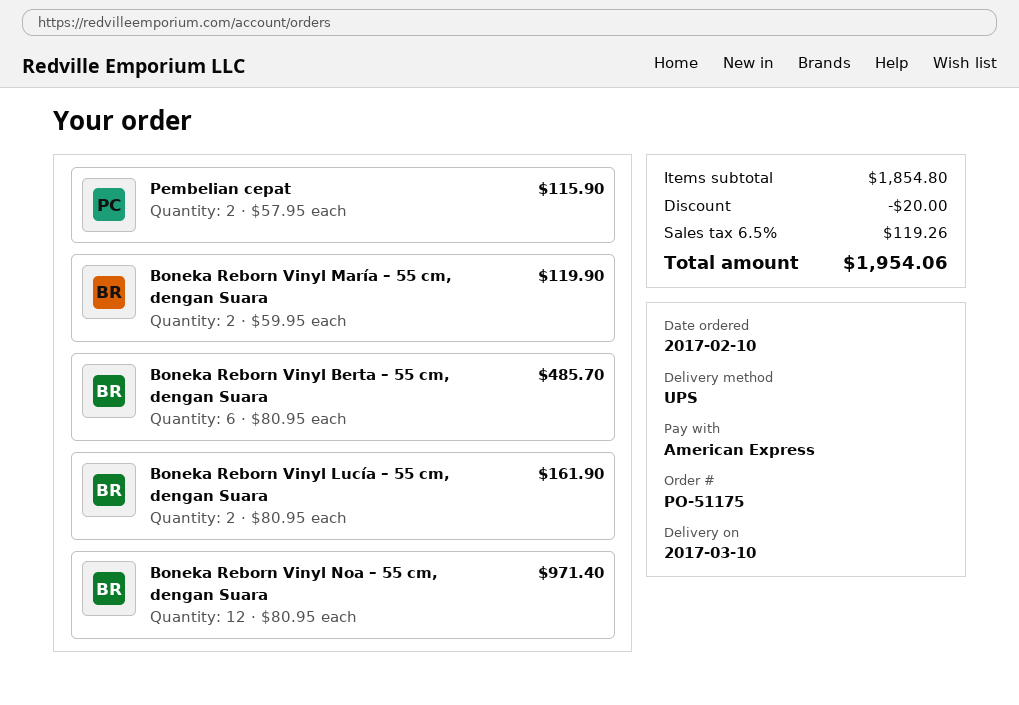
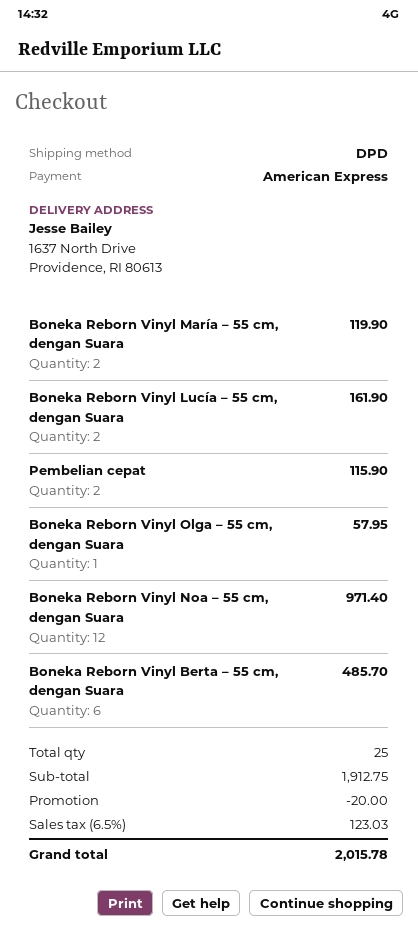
shipping method: UPS -> DPD
Boneka Reborn Vinyl Olga – 55 cm, dengan Suara: none -> 1 for 57.95
subtotal: 1854.80 -> 1912.75
tax: 6.5% = 119.26 -> 6.5% = 123.03
total: 1954.06 -> 2015.78

